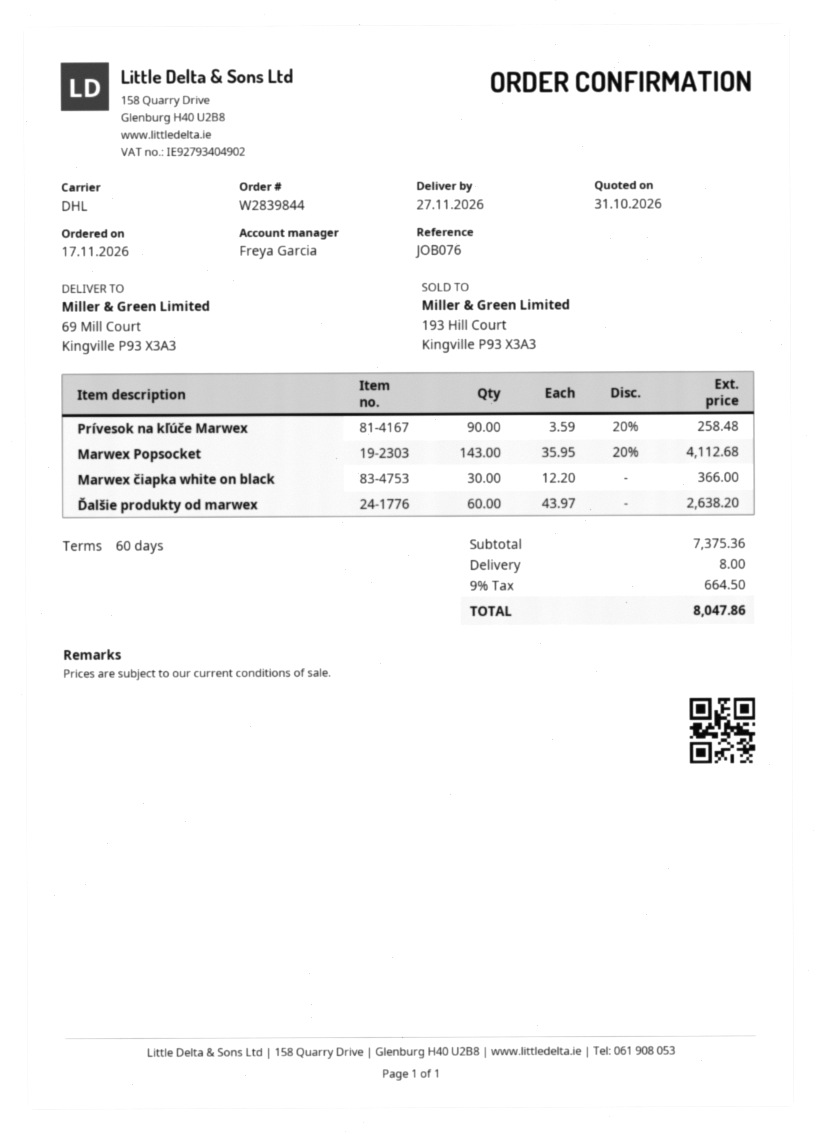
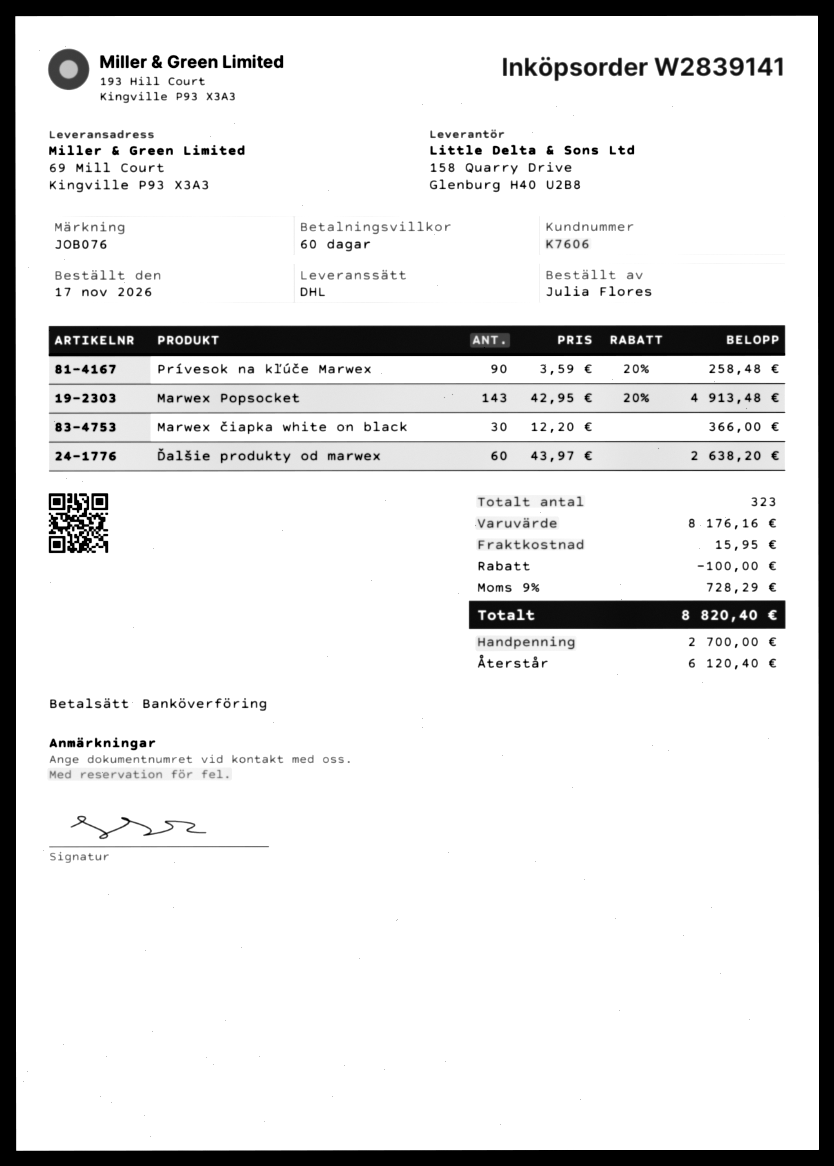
order number: W2839844 -> W2839141
Marwex Popsocket: 143 x 35.95 - 20% = 4112.68 -> 143 x 42.95 - 20% = 4913.48
subtotal: 7375.36 -> 8176.16
discount: none -> 100.00
shipping: 8.00 -> 15.95
tax: 9% = 664.50 -> 9% = 728.29
total: 8047.86 -> 8820.40

